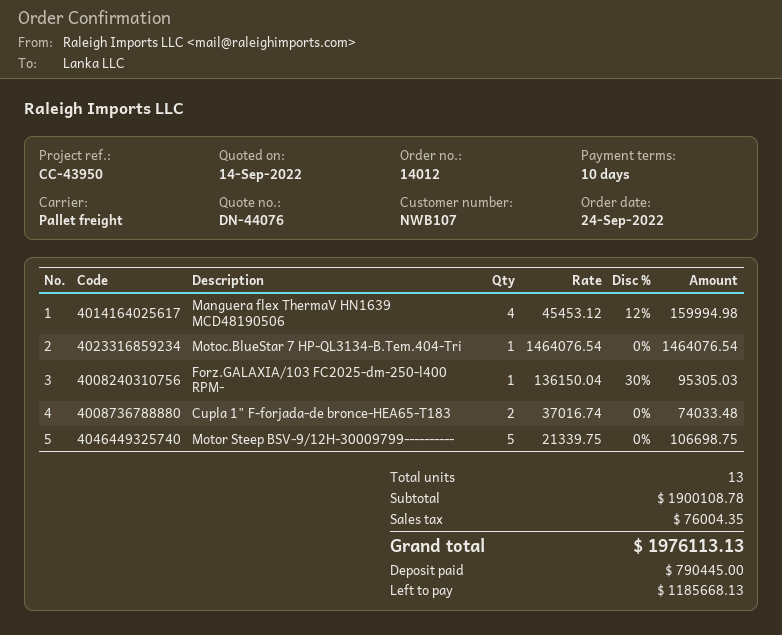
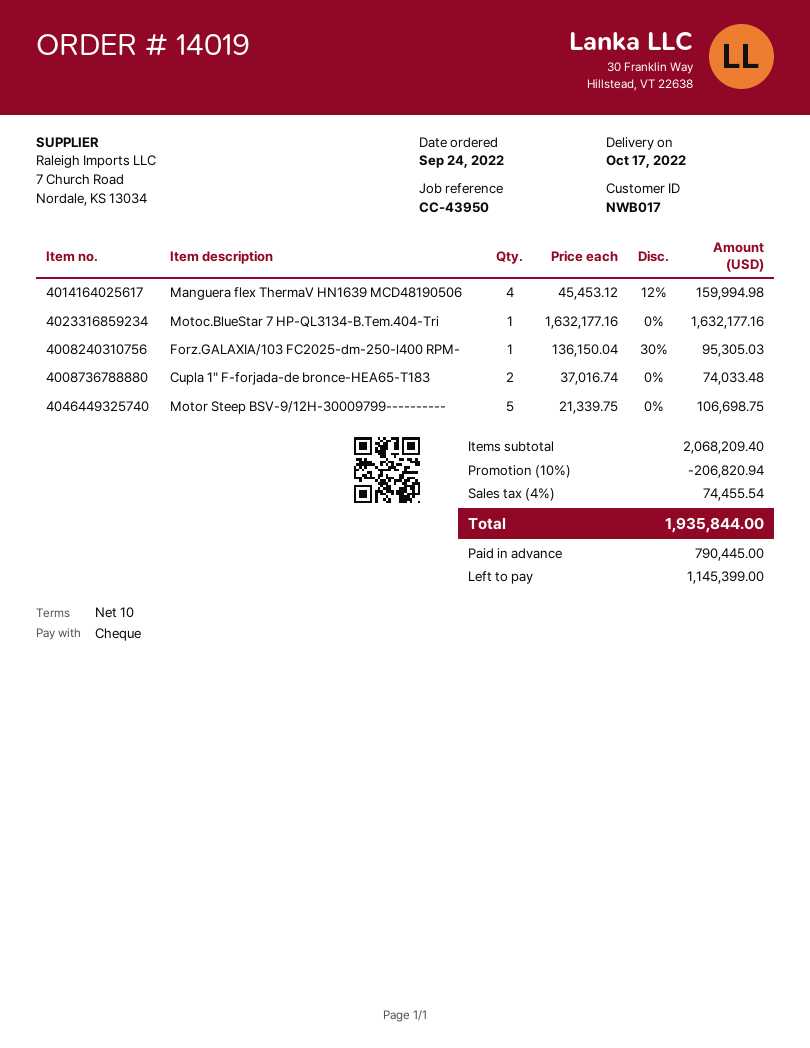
order number: 14012 -> 14019
customer number: NWB107 -> NWB017
Motoc.BlueStar 7 HP-QL3134-B.Tem.404-Tri: 1 x 1464076.54 = 1464076.54 -> 1 x 1632177.16 = 1632177.16
subtotal: 1900108.78 -> 2068209.40
discount: none -> 10% = 206820.94
tax: 76004.35 -> 74455.54
total: 1976113.13 -> 1935844.00
balance: 1185668.13 -> 1145399.00

